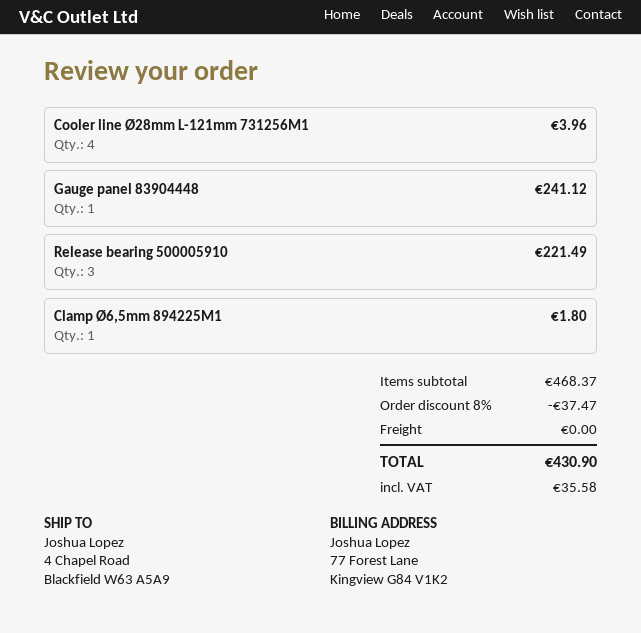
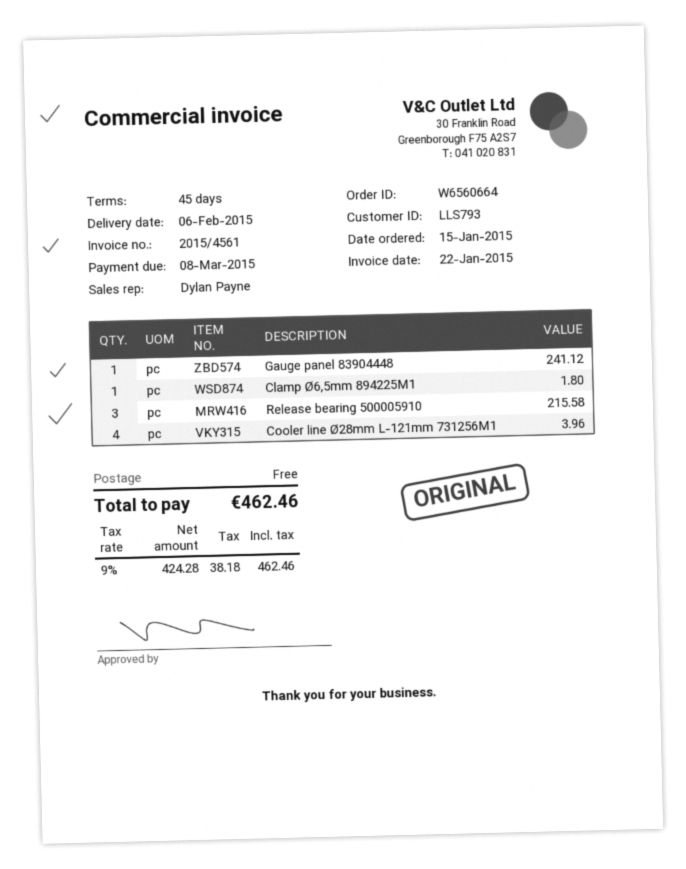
Release bearing 500005910: 3 for 221.49 -> 3 for 215.58
discount: 8% = 37.47 -> none
tax: 35.58 -> 38.18
total: 430.90 -> 462.46

